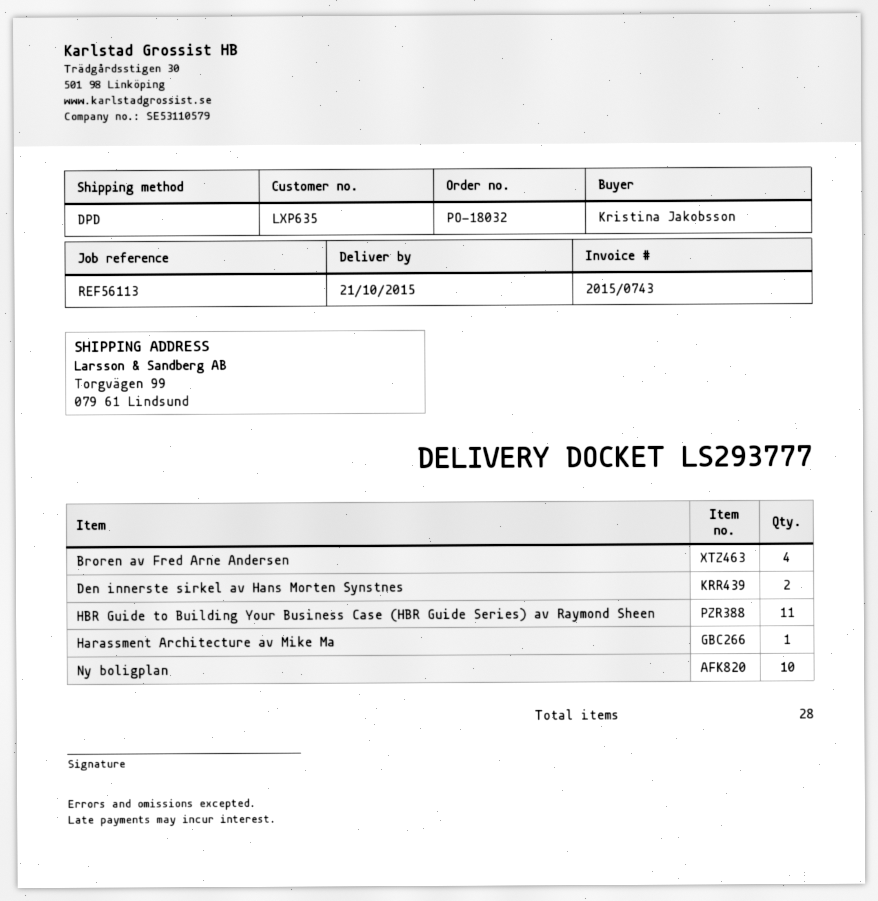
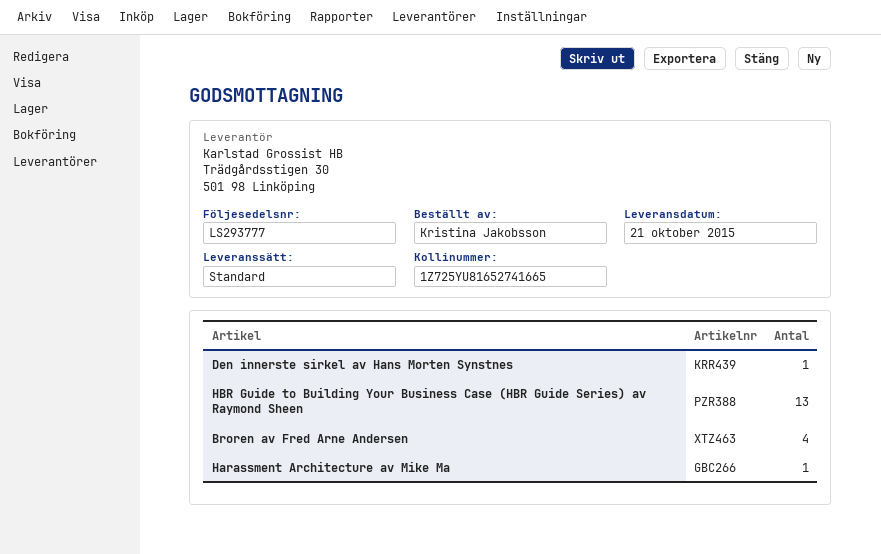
shipping method: DPD -> standard
Den innerste sirkel av Hans Morten Synstnes: 2 -> 1
HBR Guide to Building Your Business Case (HBR Guide Series) av Raymond Sheen: 11 -> 13
Ny boligplan: 10 -> none

